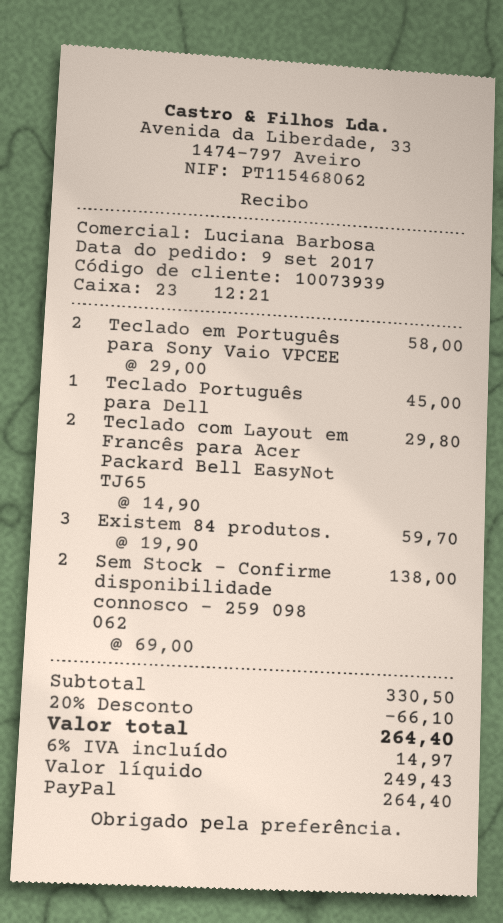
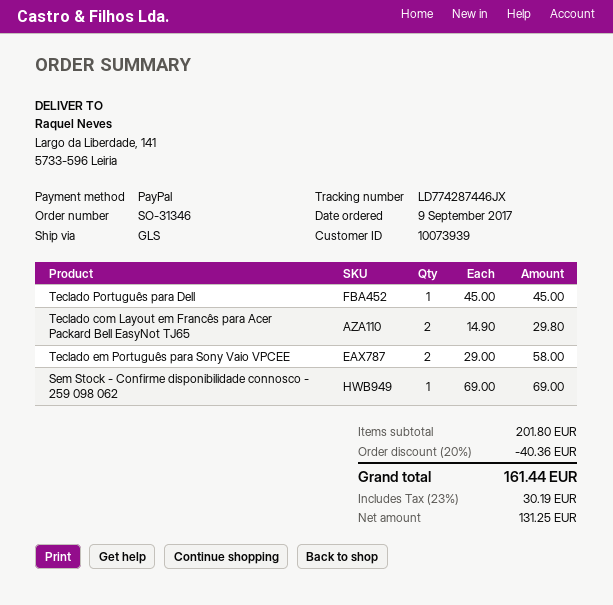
Existem 84 produtos.: 3 x 19.90 = 59.70 -> none
Sem Stock - Confirme disponibilidade connosco - 259 098 062: 2 x 69.00 = 138.00 -> 1 x 69.00 = 69.00
subtotal: 330.50 -> 201.80
discount: 20% = 66.10 -> 20% = 40.36
net: 249.43 -> 131.25
tax: 6% = 14.97 -> 23% = 30.19
total: 264.40 -> 161.44

